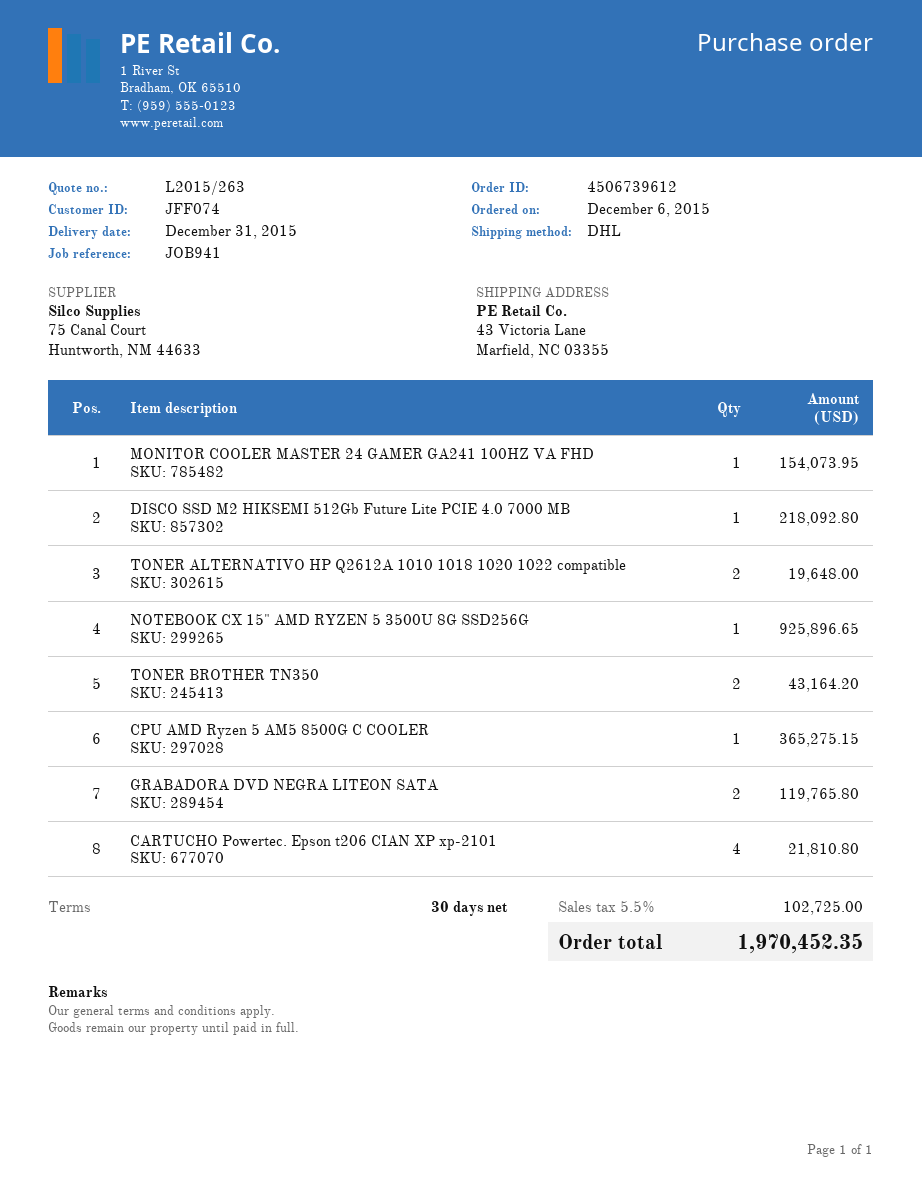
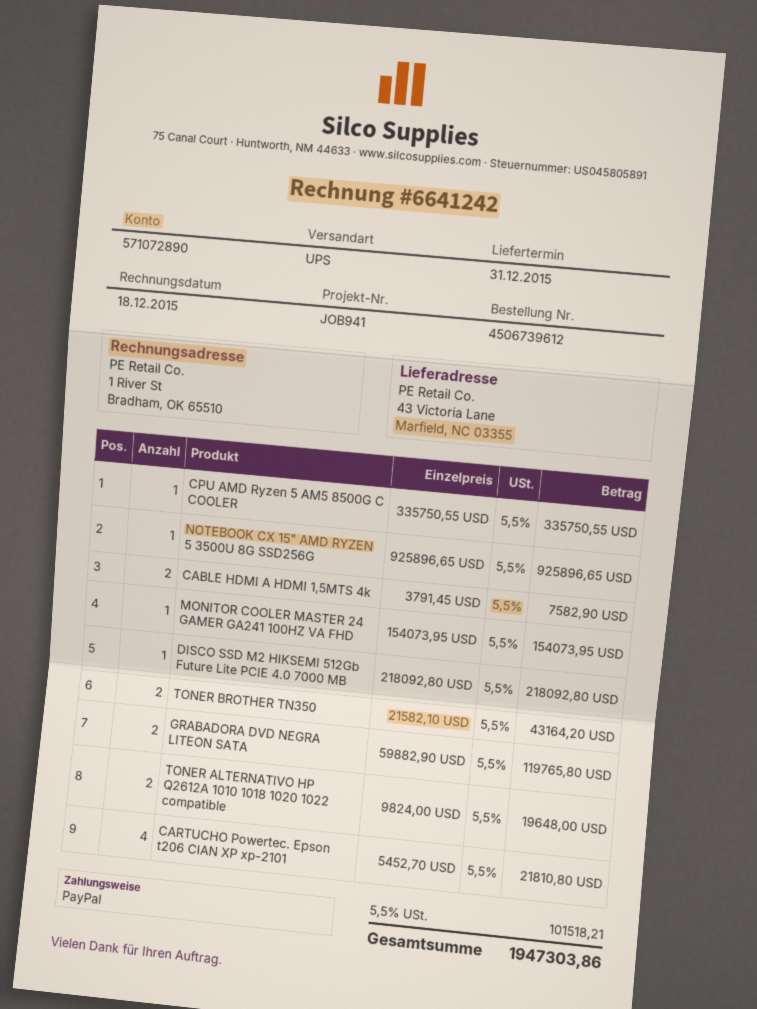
shipping method: DHL -> UPS
CPU AMD Ryzen 5 AM5 8500G C COOLER: 1 for 365275.15 -> 1 for 335750.55
CABLE HDMI A HDMI 1,5MTS 4k: none -> 2 for 7582.90
tax: 5.5% = 102725.00 -> 5.5% = 101518.21
total: 1970452.35 -> 1947303.86

